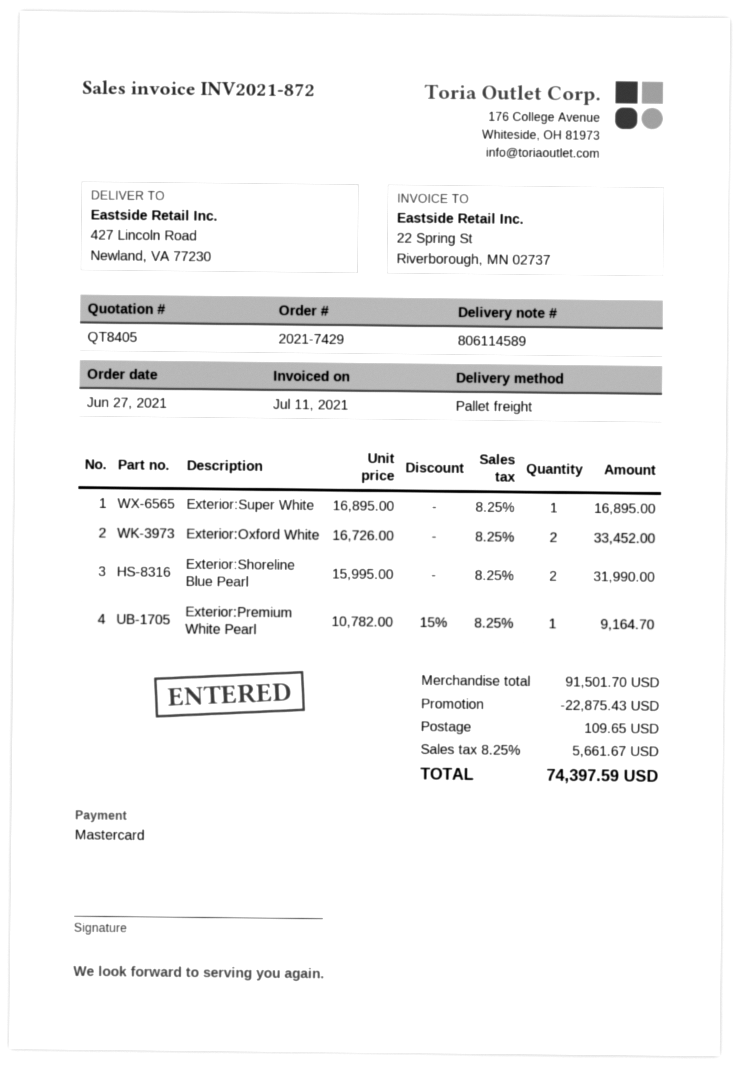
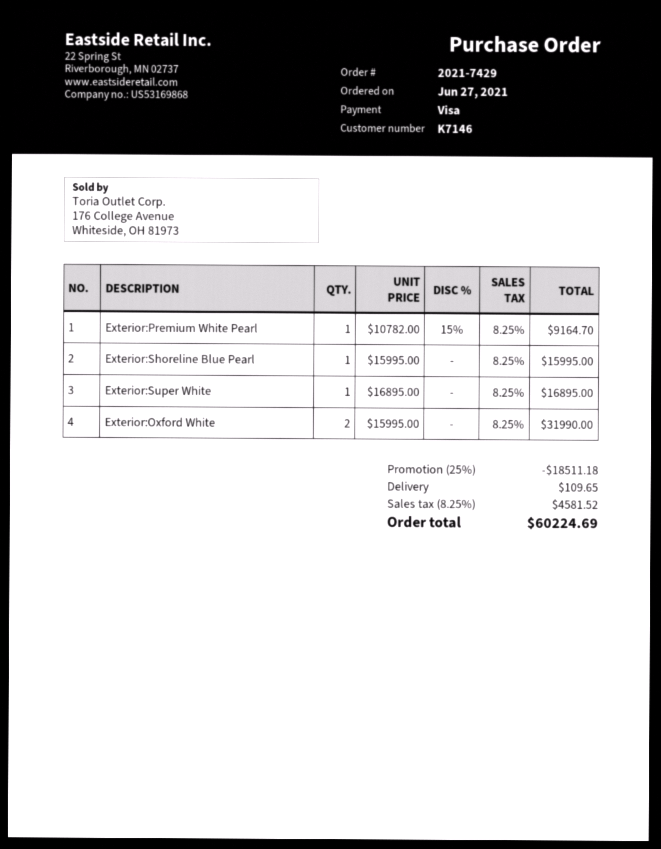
payment method: Mastercard -> Visa
Exterior:Oxford White: 2 x 16726.00 = 33452.00 -> 2 x 15995.00 = 31990.00
Exterior:Shoreline Blue Pearl: 2 x 15995.00 = 31990.00 -> 1 x 15995.00 = 15995.00
discount: 22875.43 -> 18511.18
tax: 8.25% = 5661.67 -> 8.25% = 4581.52
total: 74397.59 -> 60224.69

